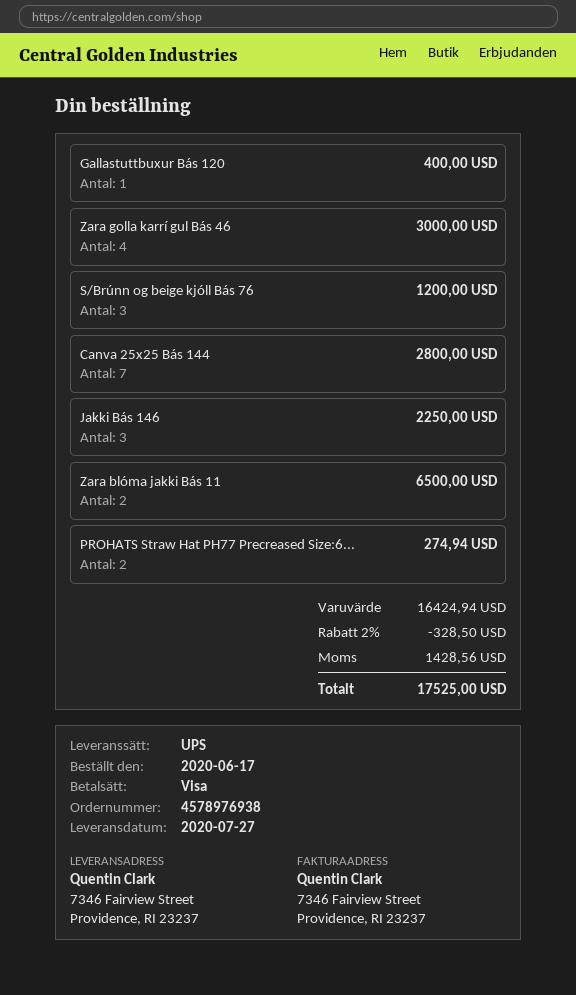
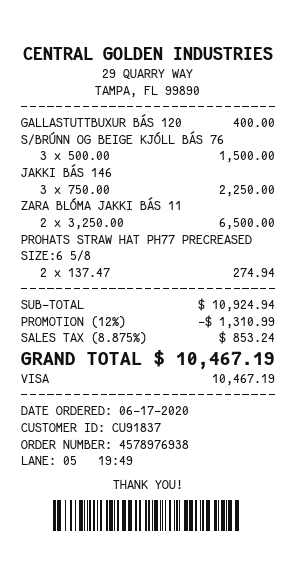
Zara golla karrí gul Bás 46: 4 for 3000.00 -> none
S/Brúnn og beige kjóll Bás 76: 3 for 1200.00 -> 3 for 1500.00
Canva 25x25 Bás 144: 7 for 2800.00 -> none
subtotal: 16424.94 -> 10924.94
discount: 2% = 328.50 -> 12% = 1310.99
tax: 1428.56 -> 853.24
total: 17525.00 -> 10467.19

